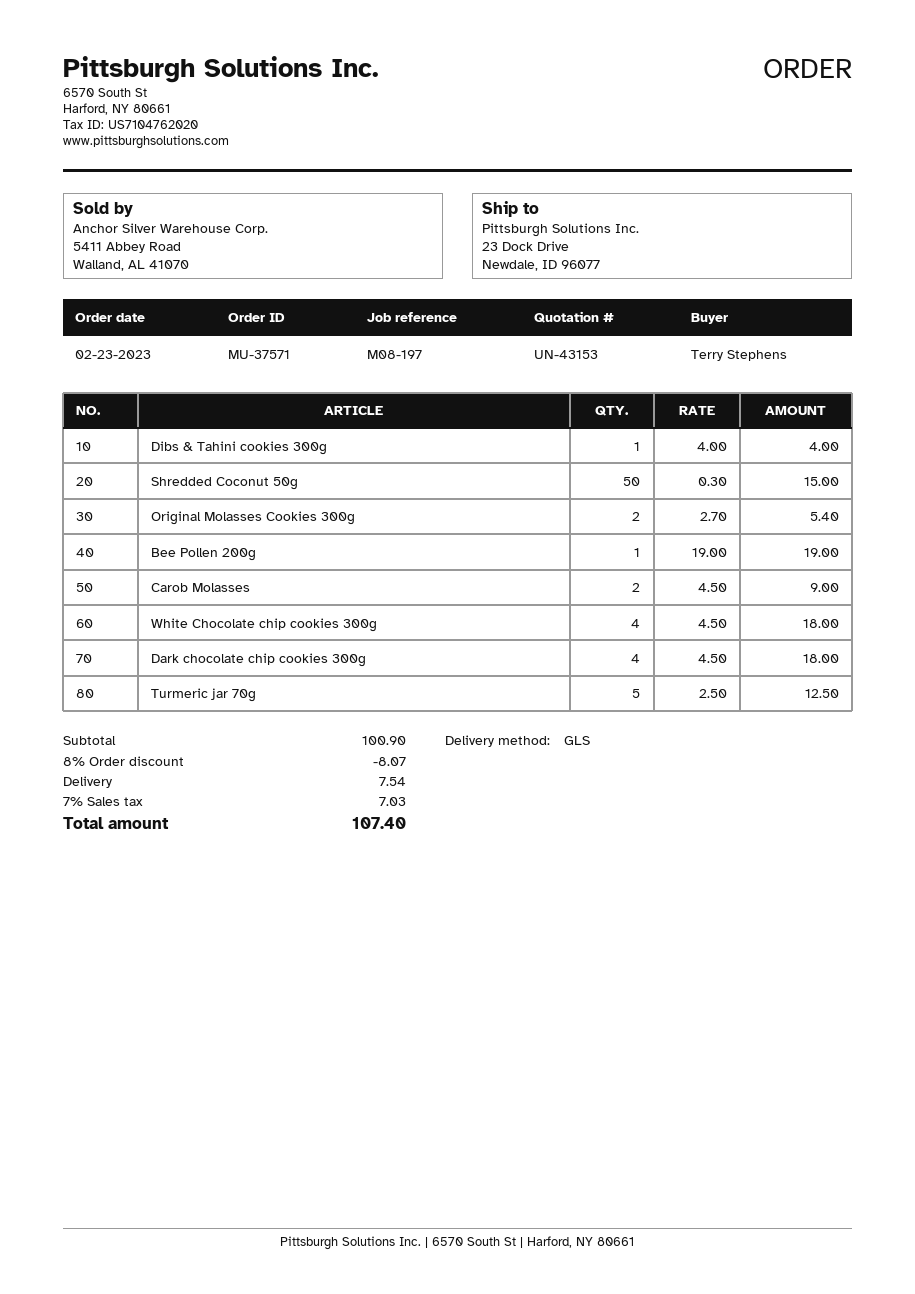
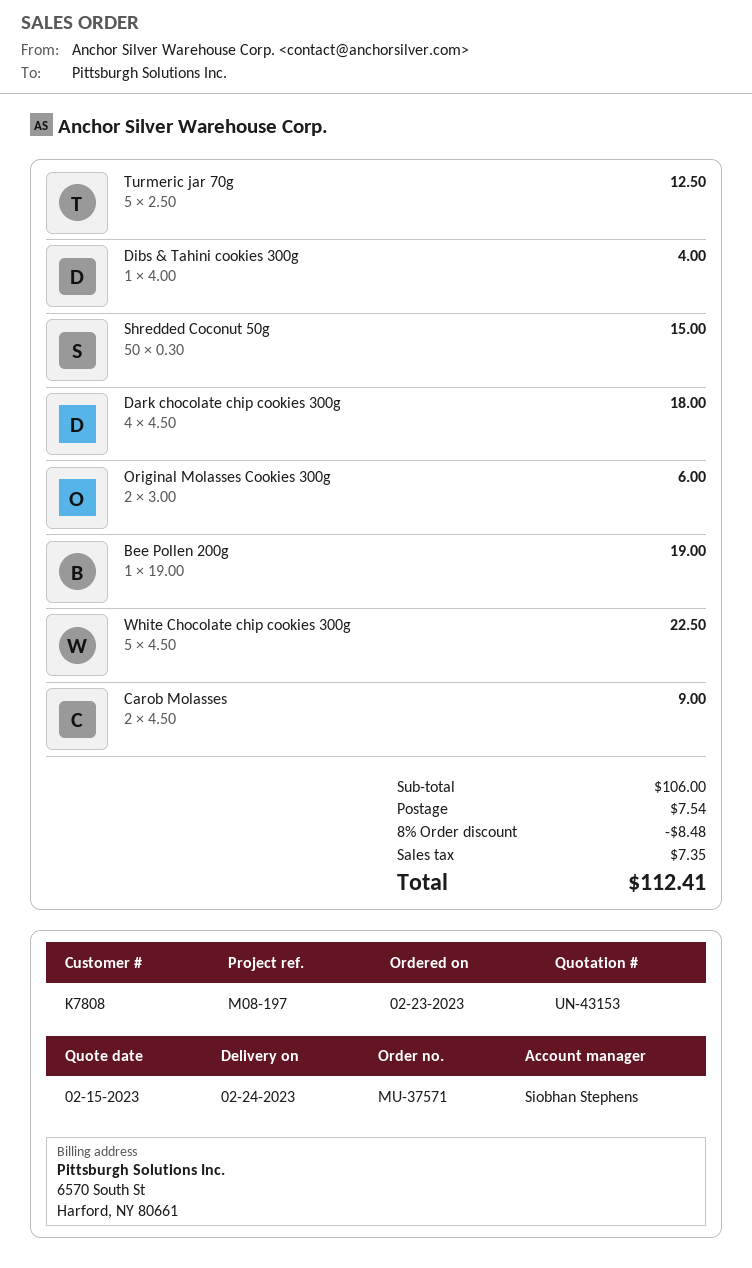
Original Molasses Cookies 300g: 2 x 2.70 = 5.40 -> 2 x 3.00 = 6.00
White Chocolate chip cookies 300g: 4 x 4.50 = 18.00 -> 5 x 4.50 = 22.50
subtotal: 100.90 -> 106.00
discount: 8% = 8.07 -> 8% = 8.48
tax: 7.03 -> 7.35
total: 107.40 -> 112.41

